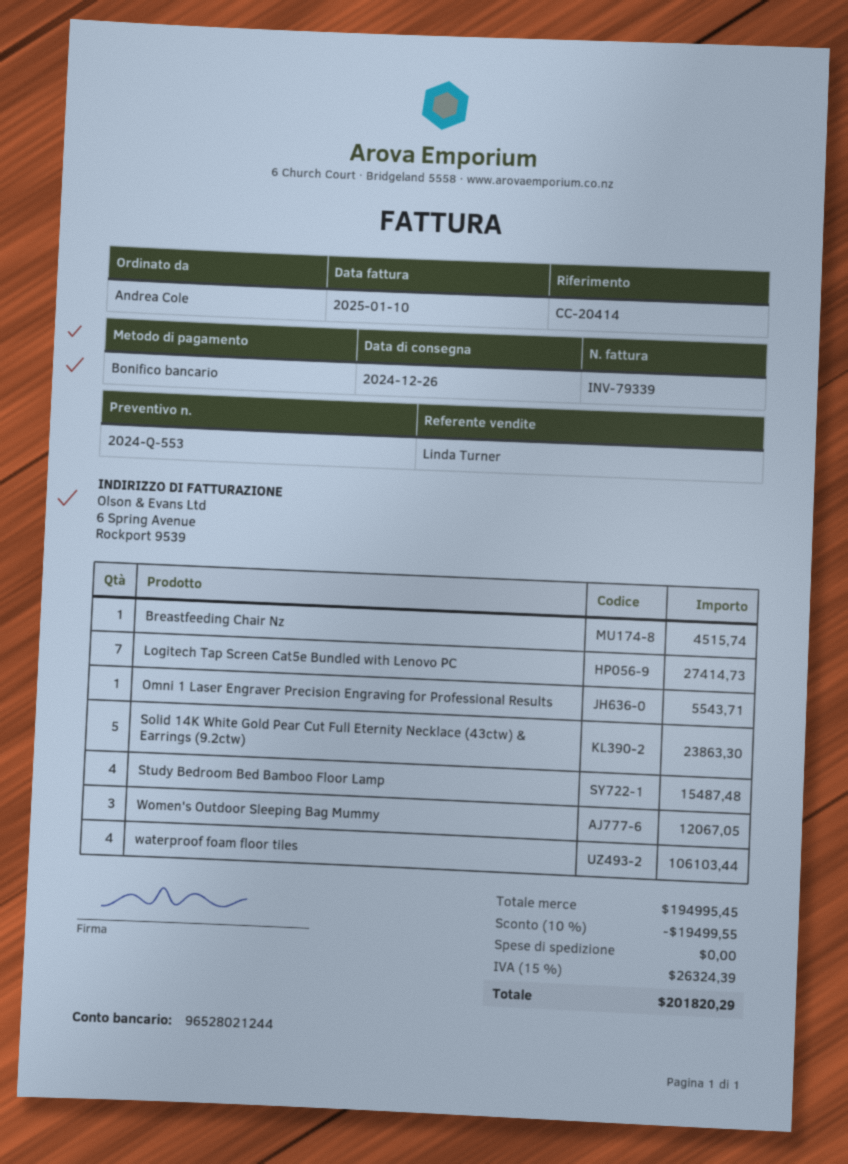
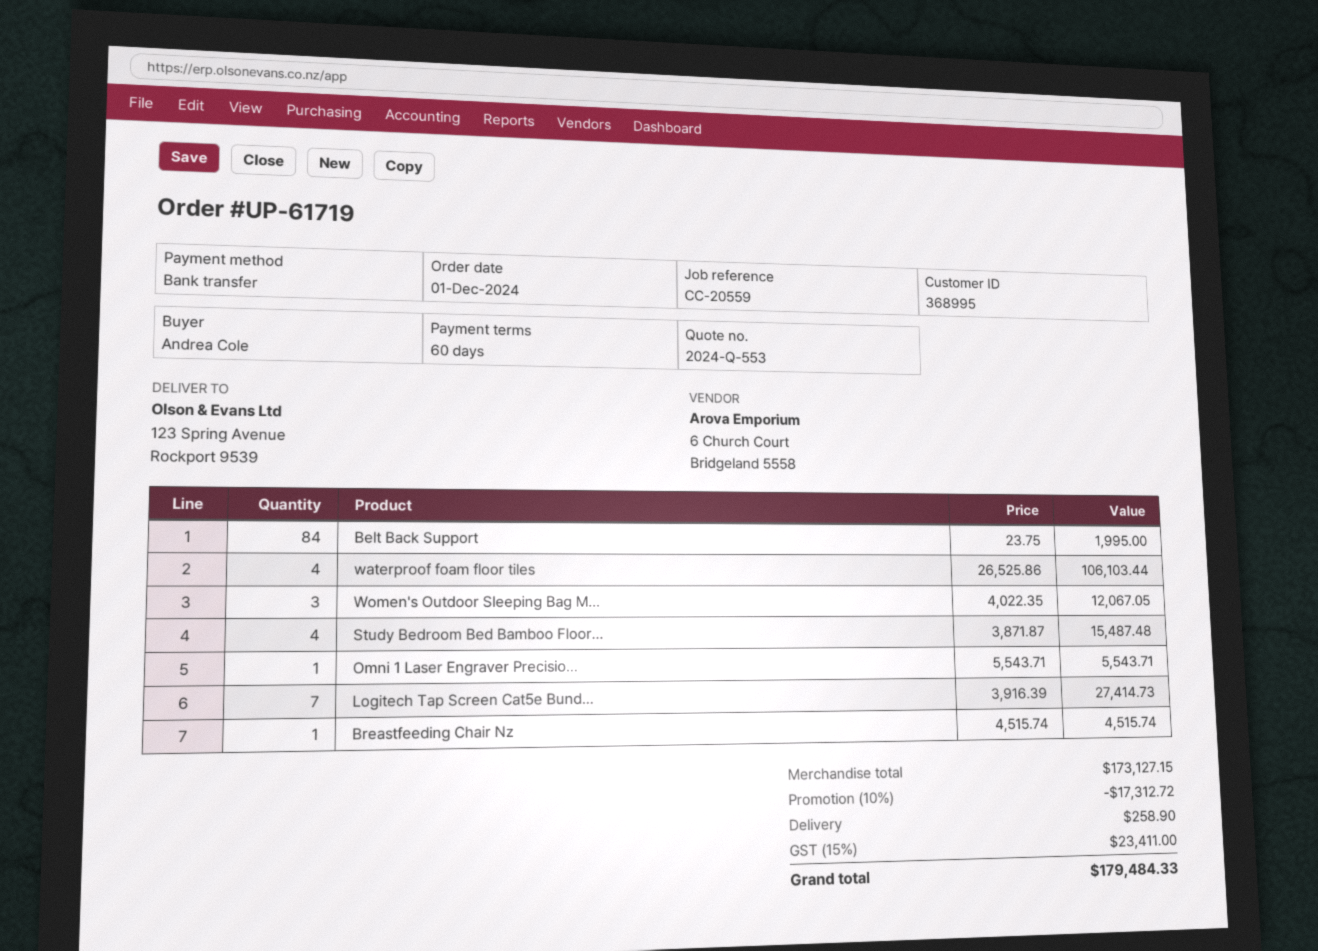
reference: CC-20414 -> CC-20559
Solid 14K White Gold Pear Cut Full Eternity Necklace (43ctw) & Earrings (9.2ctw): 5 for 23863.30 -> none
Belt Back Support: none -> 84 for 1995.00
subtotal: 194995.45 -> 173127.15
discount: 10% = 19499.55 -> 10% = 17312.72
shipping: 0.00 -> 258.90
tax: 15% = 26324.39 -> 15% = 23411.00
total: 201820.29 -> 179484.33

